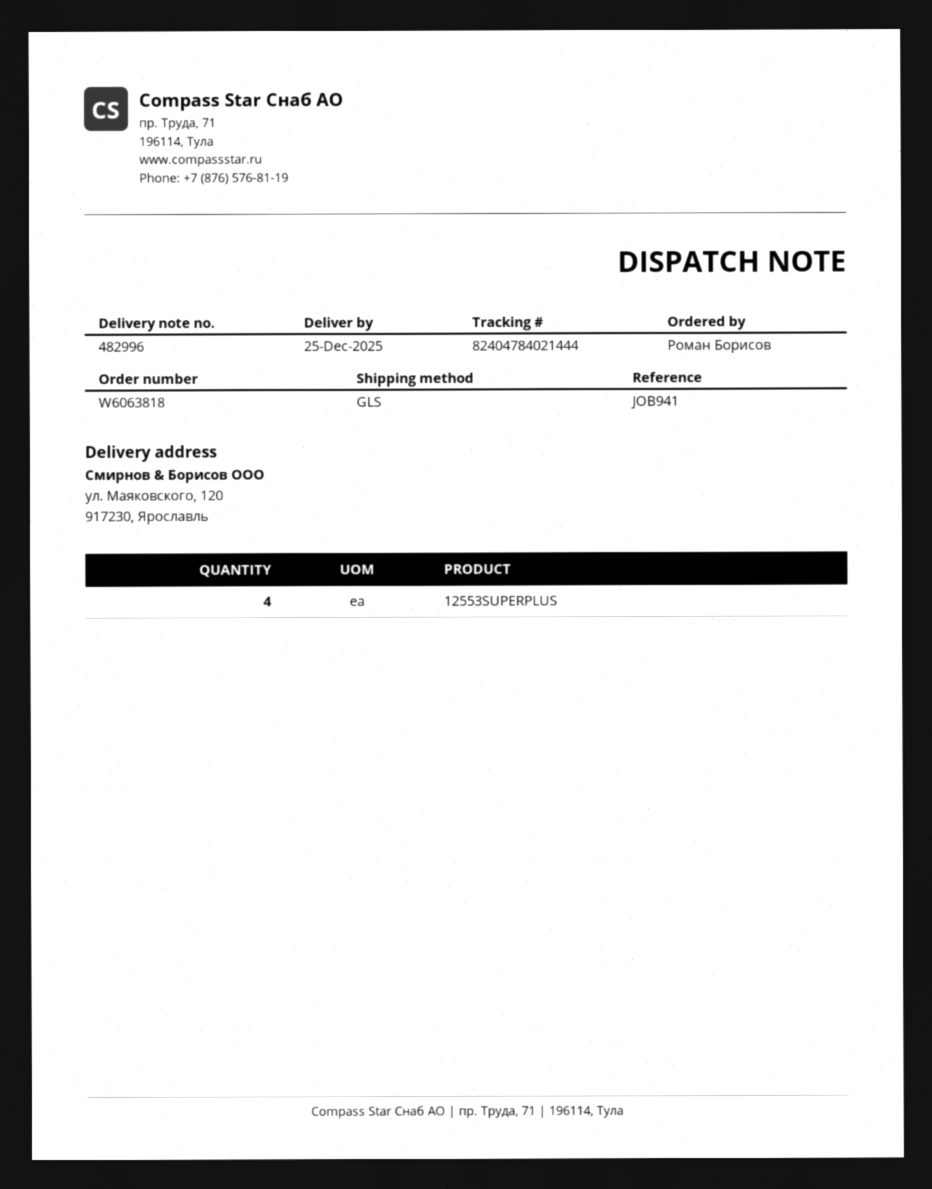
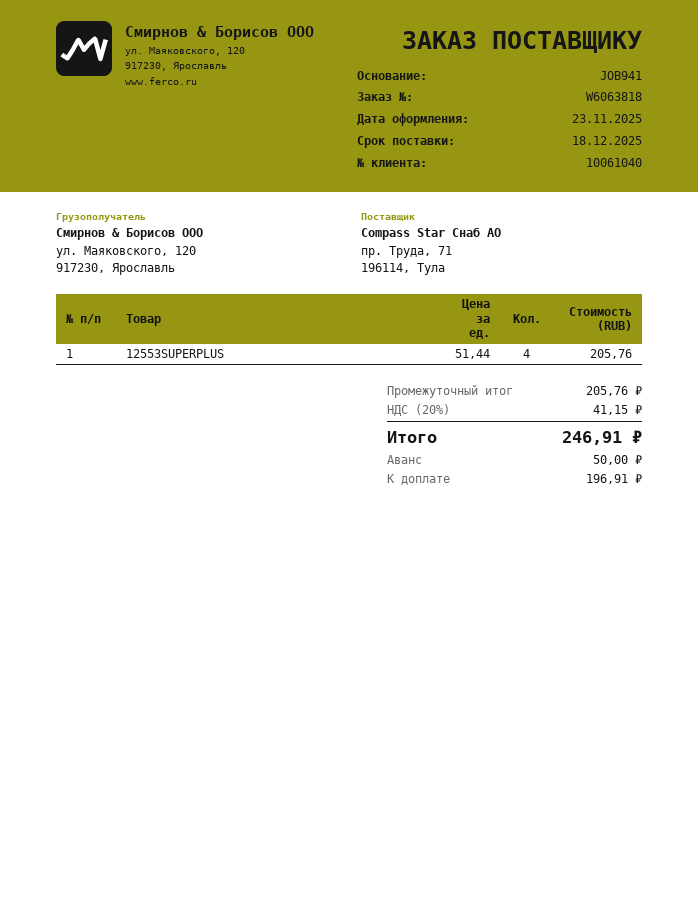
delivery date: 2025-12-25 -> 2025-12-18

